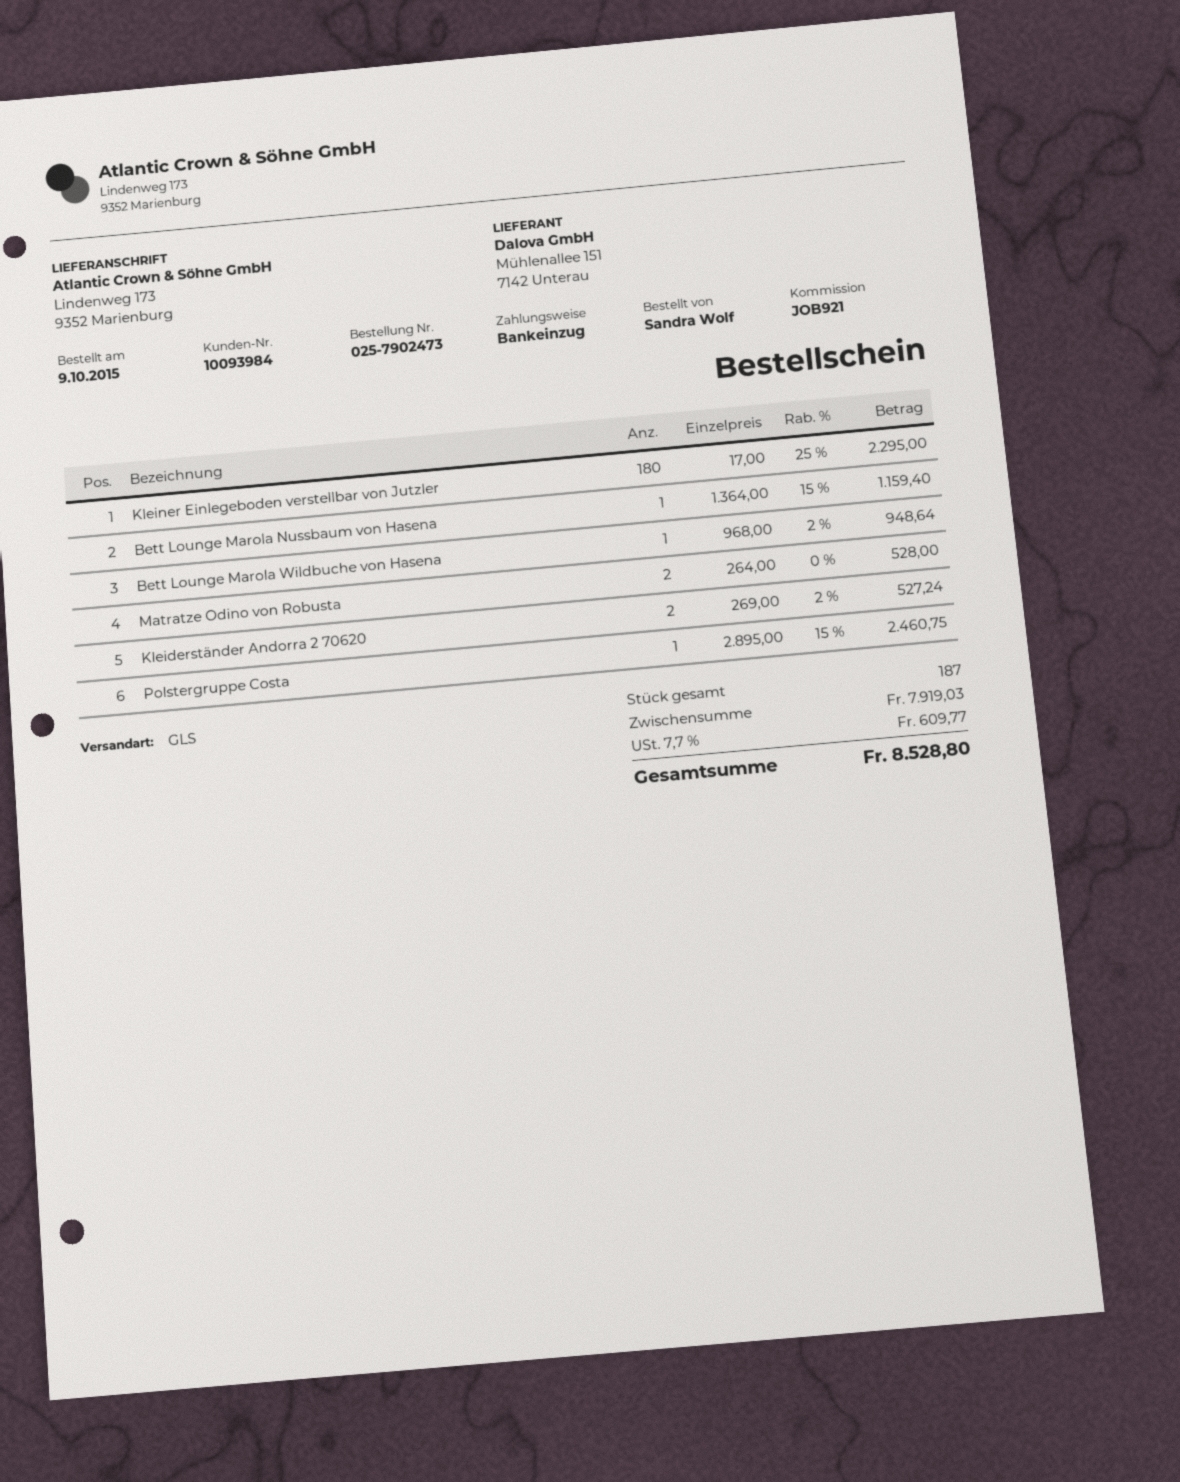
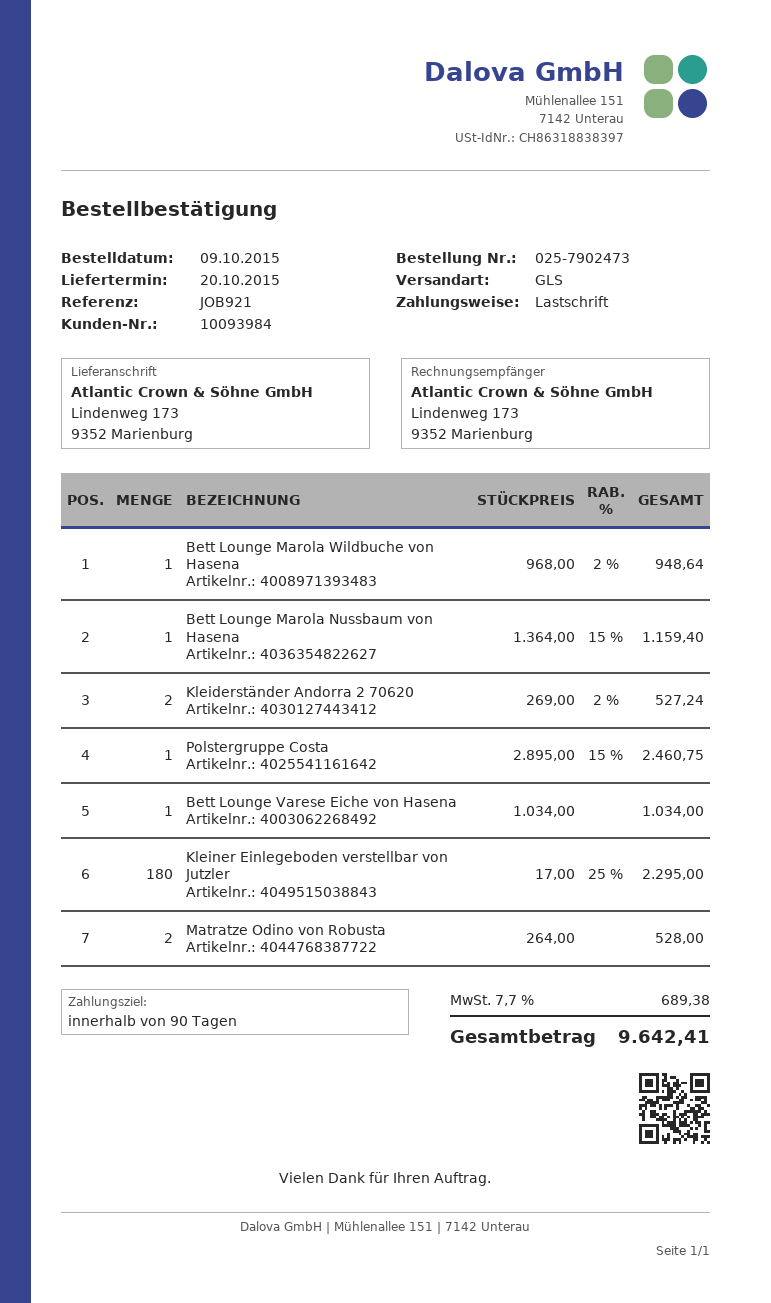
Bett Lounge Varese Eiche von Hasena: none -> 1 x 1034.00 = 1034.00
tax: 7.7% = 609.77 -> 7.7% = 689.38
total: 8528.80 -> 9642.41

